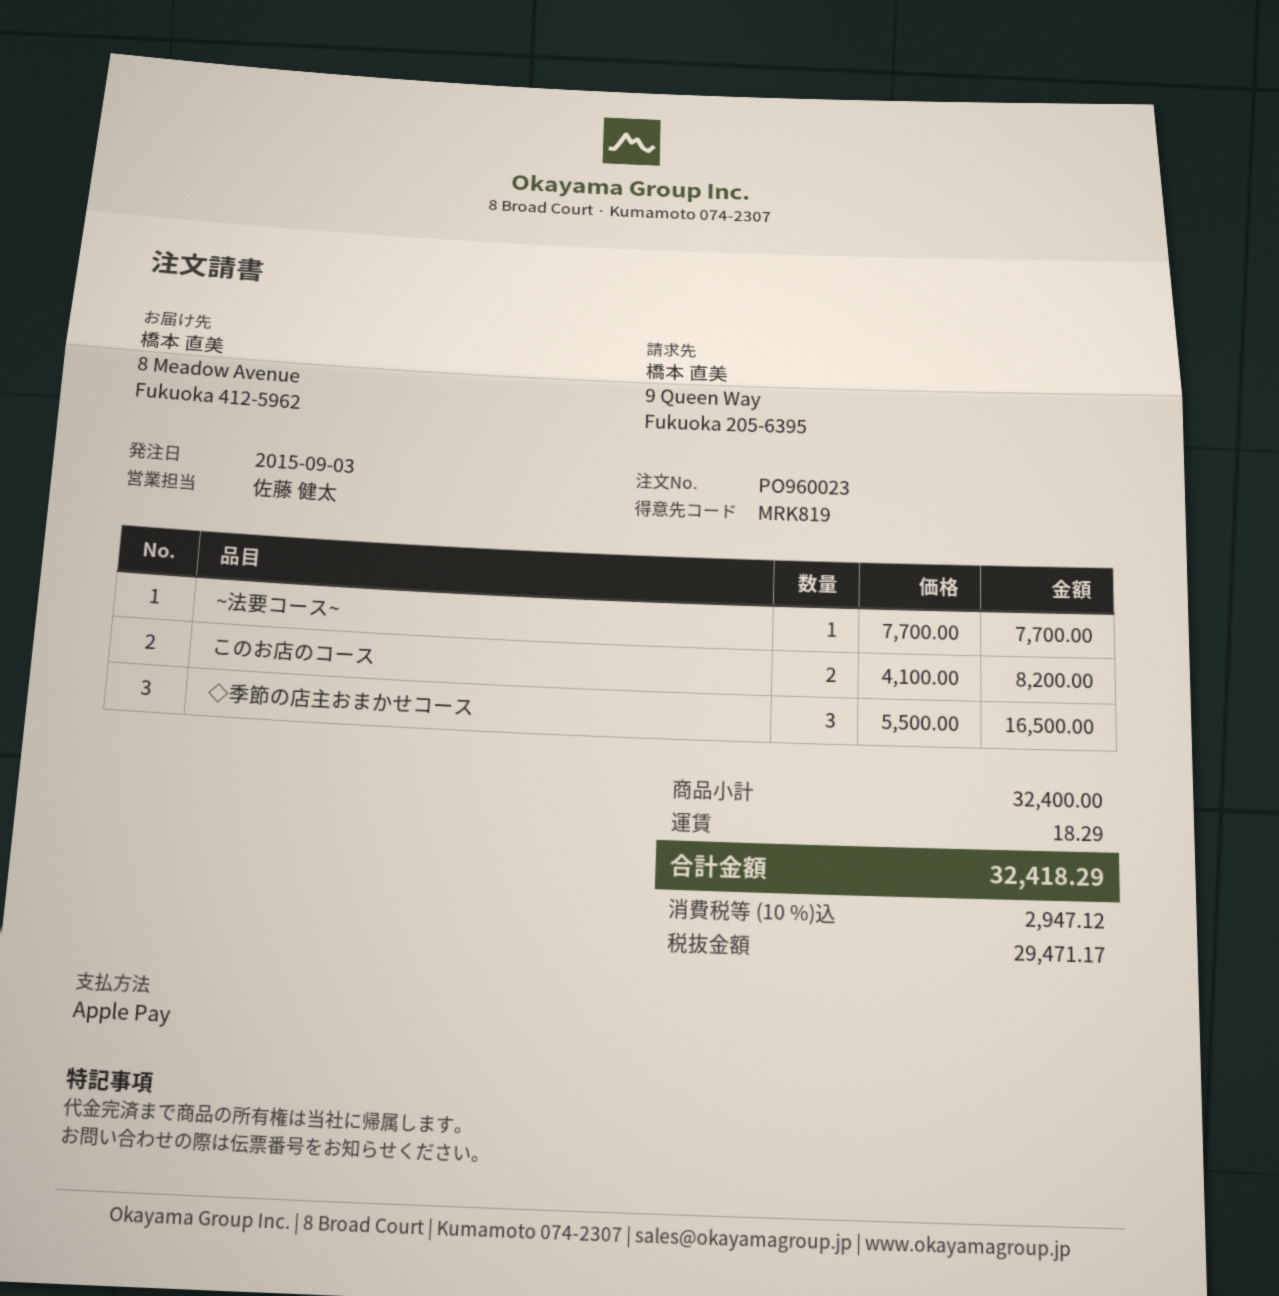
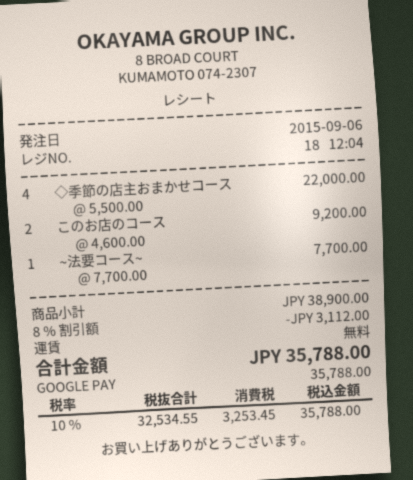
order date: 2015-09-03 -> 2015-09-06
payment method: Apple Pay -> Google Pay
このお店のコース: 2 x 4100.00 = 8200.00 -> 2 x 4600.00 = 9200.00
◇季節の店主おまかせコース: 3 x 5500.00 = 16500.00 -> 4 x 5500.00 = 22000.00
subtotal: 32400.00 -> 38900.00
discount: none -> 8% = 3112.00
shipping: 18.29 -> 0.00
net: 29471.17 -> 32534.55
tax: 10% = 2947.12 -> 10% = 3253.45
total: 32418.29 -> 35788.00

